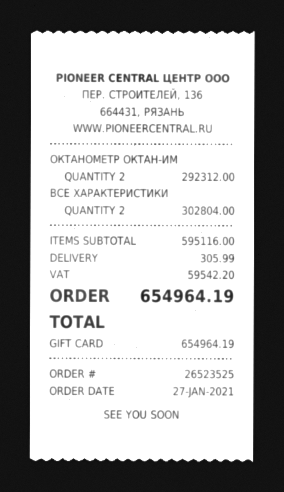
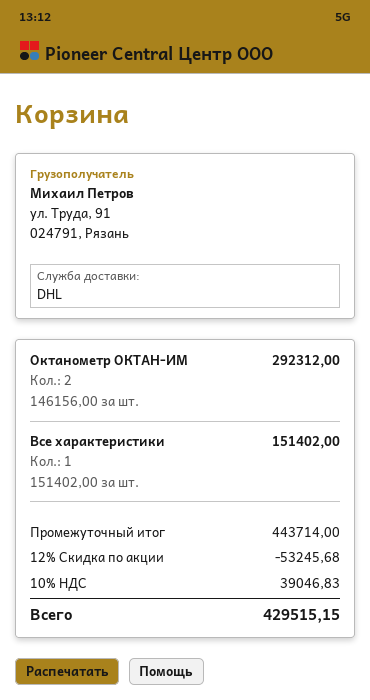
ВСЕ ХАРАКТЕРИСТИКИ: 2 for 302804.00 -> 1 for 151402.00
subtotal: 595116.00 -> 443714.00
discount: none -> 12% = 53245.68
shipping: 305.99 -> none
tax: 59542.20 -> 39046.83
total: 654964.19 -> 429515.15

